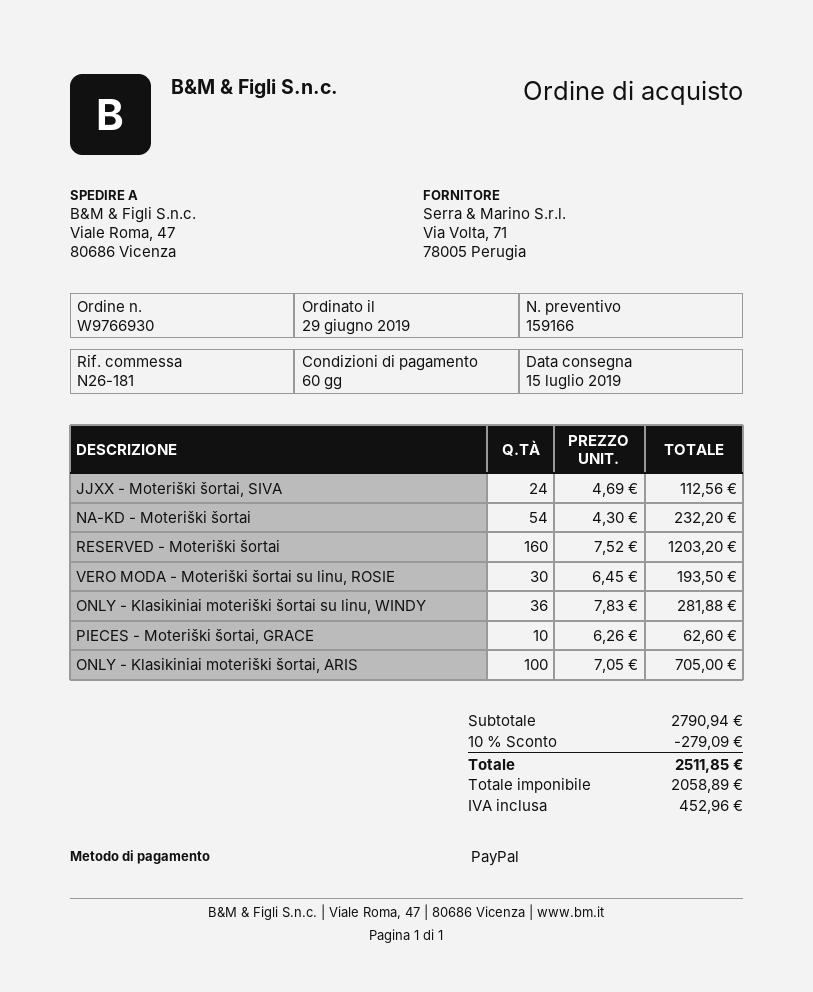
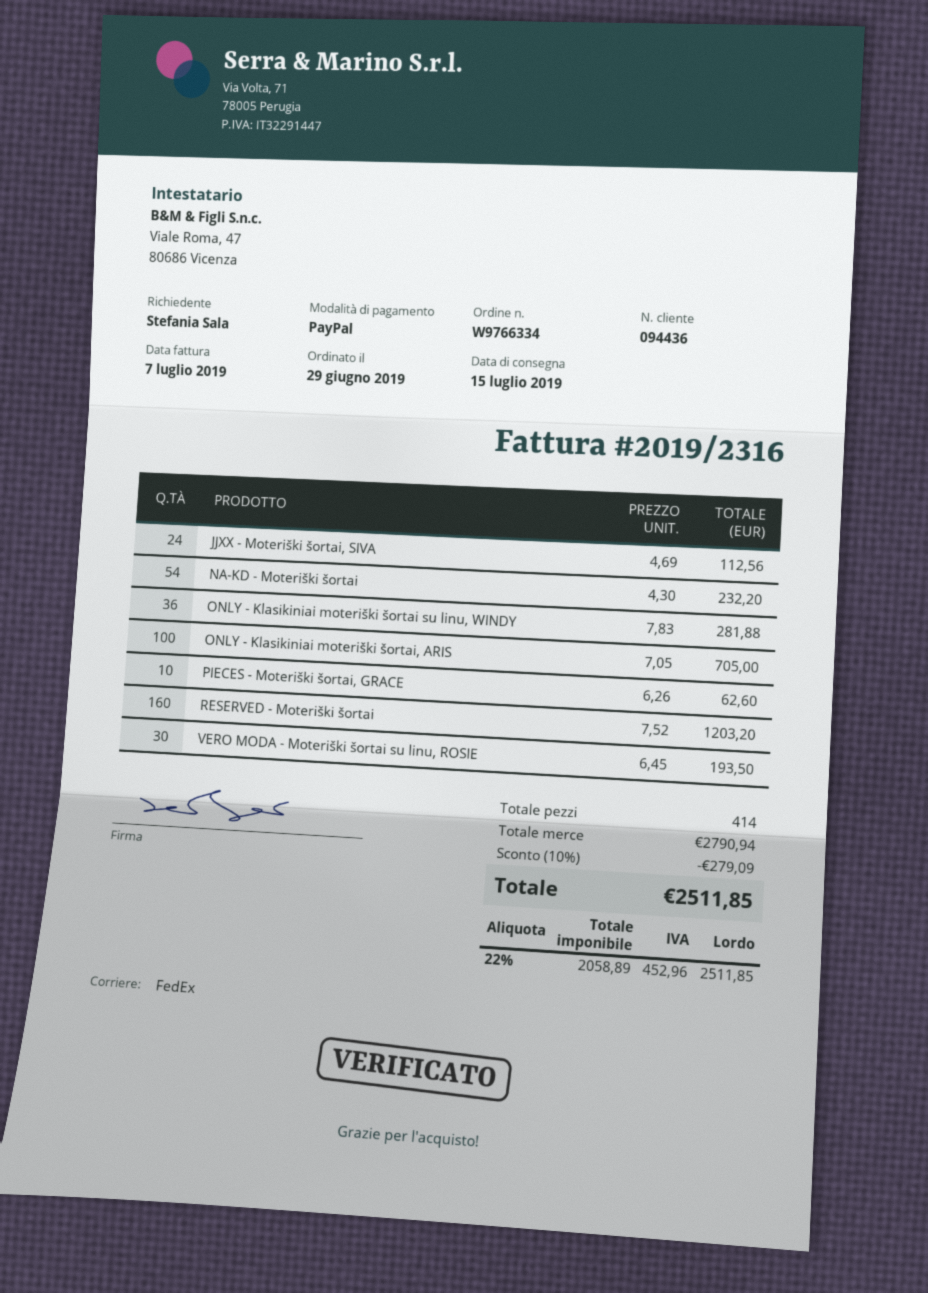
order number: W9766930 -> W9766334

